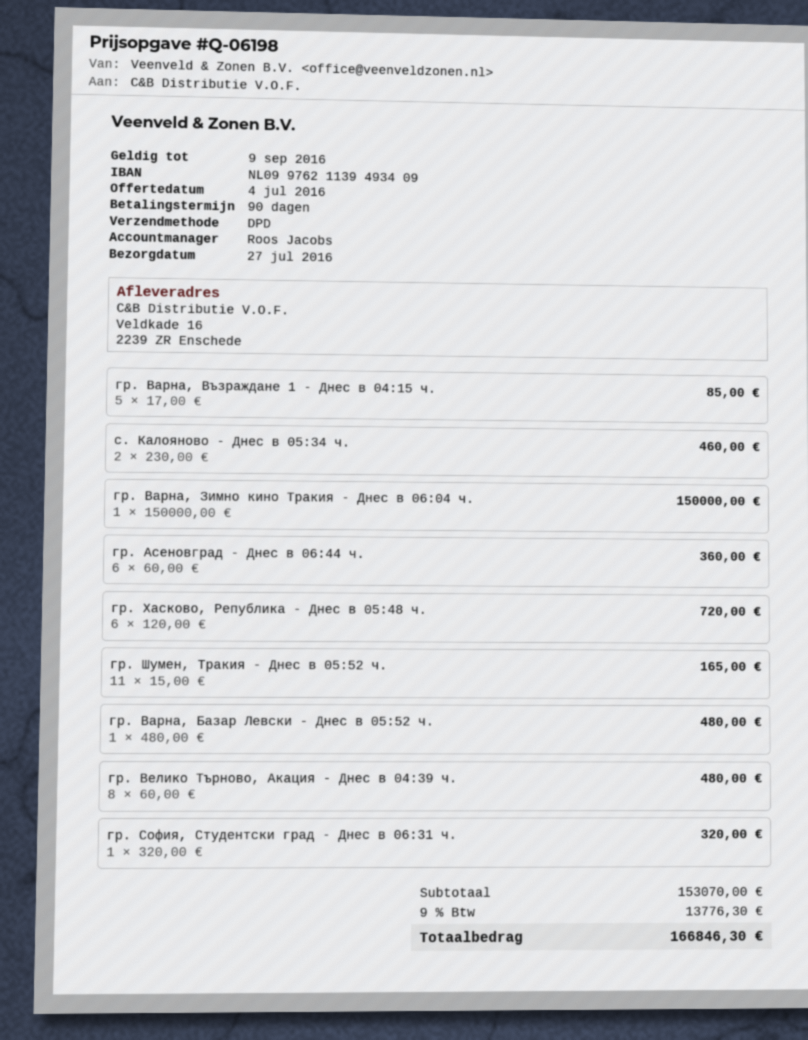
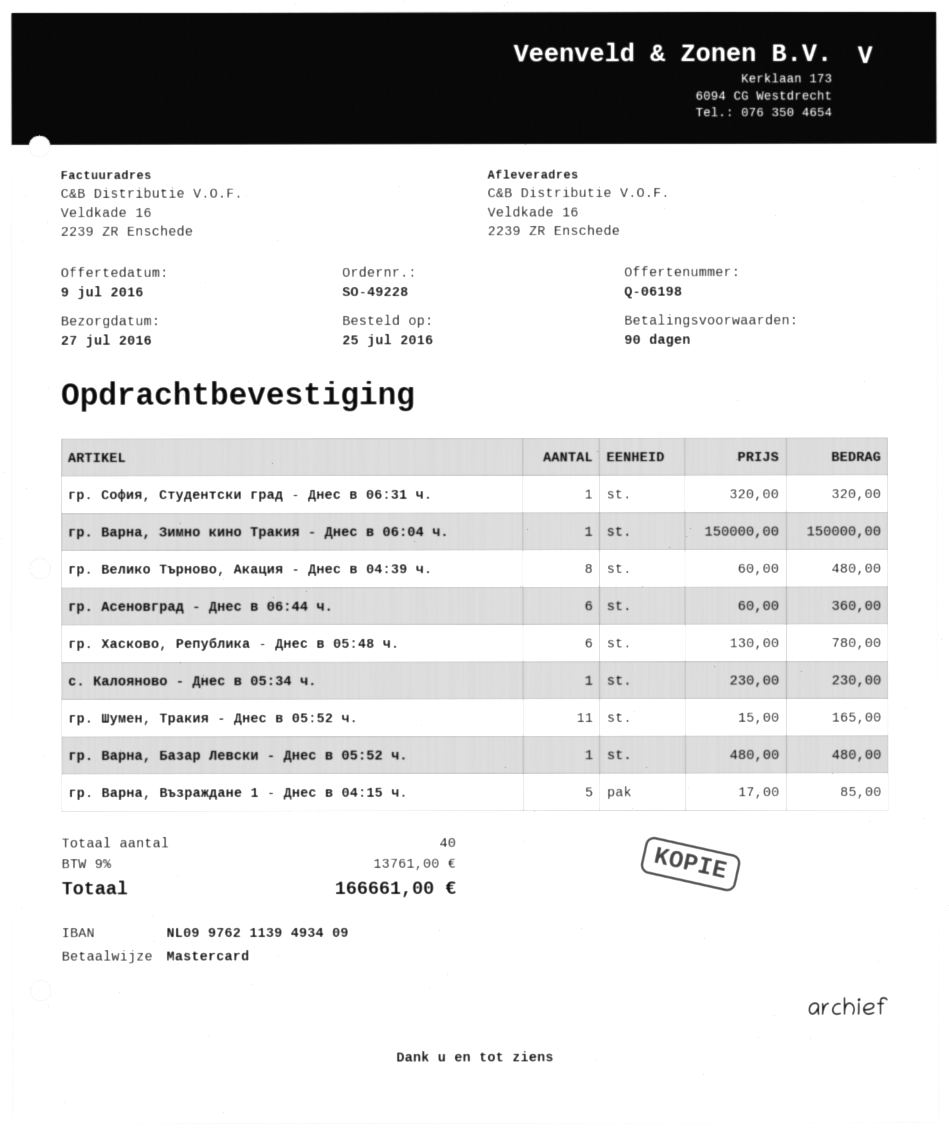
quote date: 2016-07-04 -> 2016-07-09
с. Калояново - Днес в 05:34 ч.: 2 x 230.00 = 460.00 -> 1 x 230.00 = 230.00
гр. Хасково, Република - Днес в 05:48 ч.: 6 x 120.00 = 720.00 -> 6 x 130.00 = 780.00
tax: 9% = 13776.30 -> 9% = 13761.00
total: 166846.30 -> 166661.00

